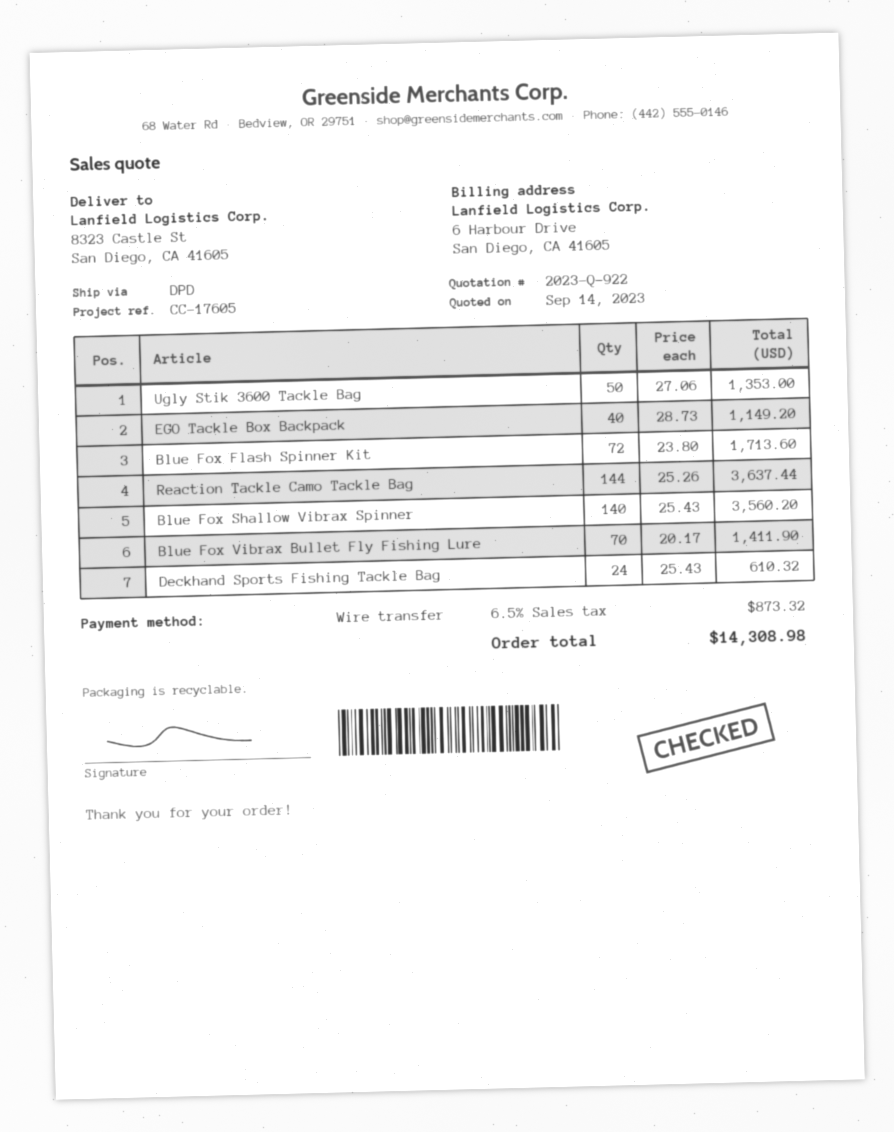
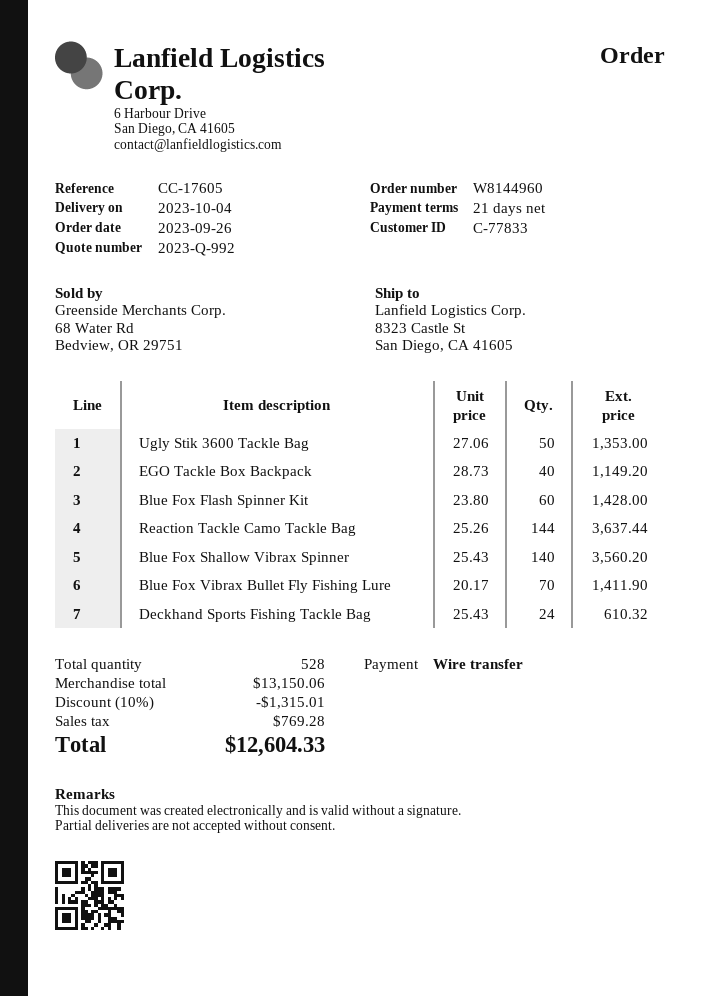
quote number: 2023-Q-922 -> 2023-Q-992
Blue Fox Flash Spinner Kit: 72 x 23.80 = 1713.60 -> 60 x 23.80 = 1428.00
discount: none -> 10% = 1315.01
tax: 873.32 -> 769.28
total: 14308.98 -> 12604.33

